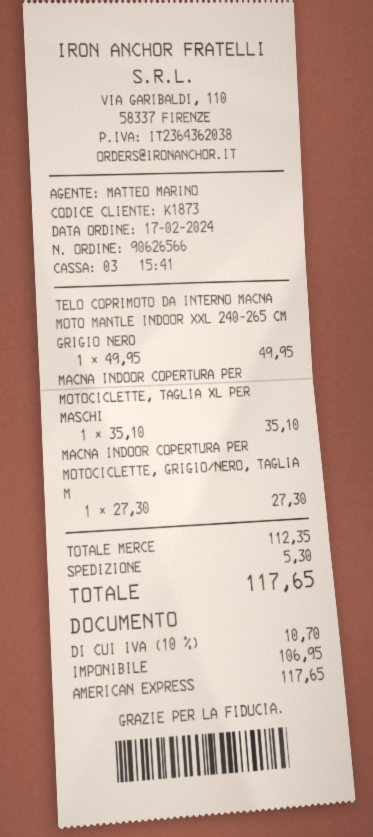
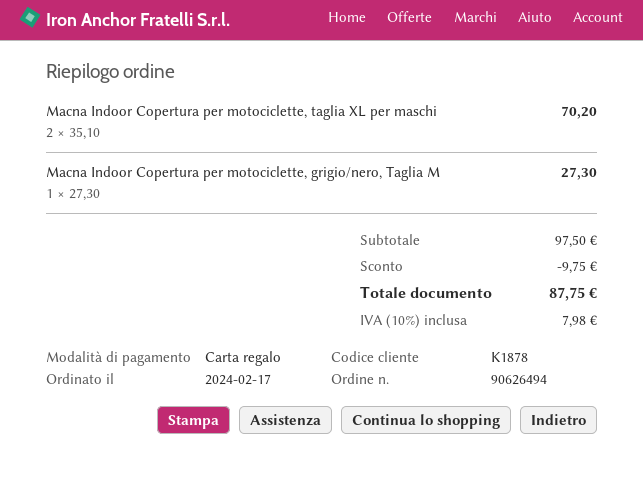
order number: 90626566 -> 90626494
customer number: K1873 -> K1878
payment method: American Express -> gift card
TELO COPRIMOTO DA INTERNO MACNA MOTO MANTLE INDOOR XXL 240-265 CM GRIGIO NERO: 1 x 49.95 = 49.95 -> none
MACNA INDOOR COPERTURA PER MOTOCICLETTE, TAGLIA XL PER MASCHI: 1 x 35.10 = 35.10 -> 2 x 35.10 = 70.20
subtotal: 112.35 -> 97.50
discount: none -> 9.75
shipping: 5.30 -> none
tax: 10% = 10.70 -> 10% = 7.98
total: 117.65 -> 87.75

